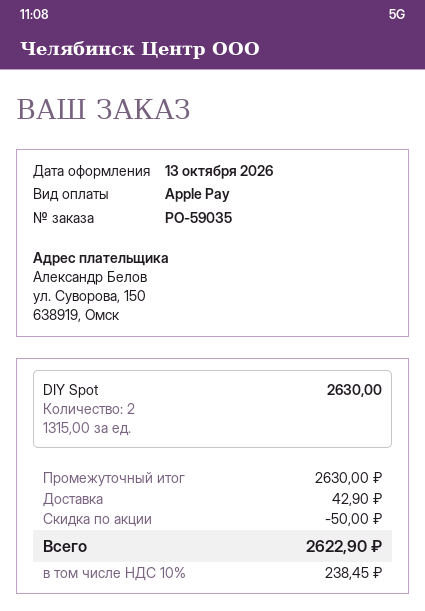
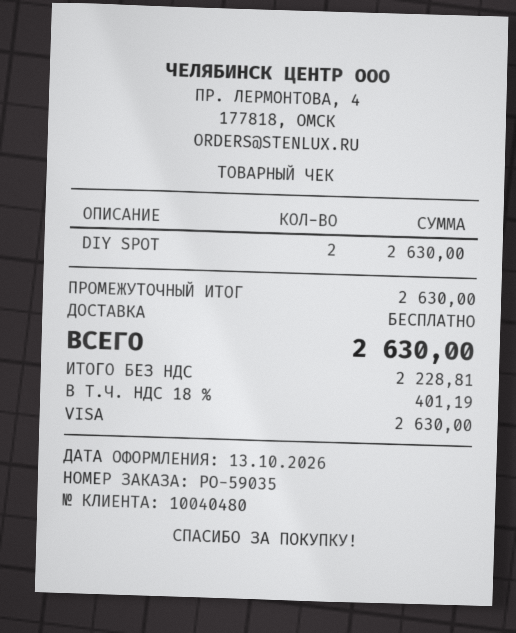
payment method: Apple Pay -> Visa
discount: 50.00 -> none
shipping: 42.90 -> 0.00
tax: 10% = 238.45 -> 18% = 401.19
total: 2622.90 -> 2630.00

